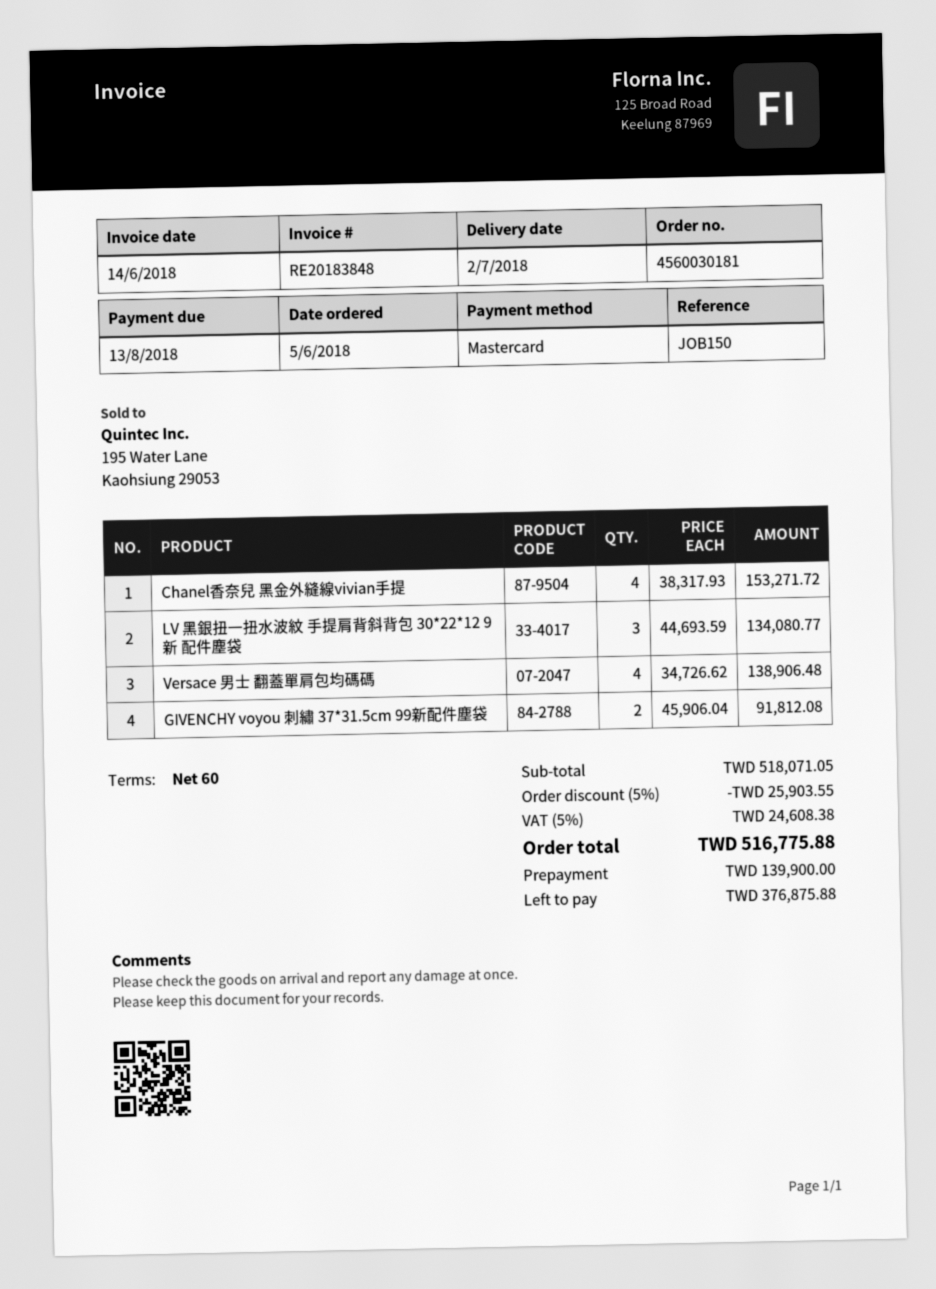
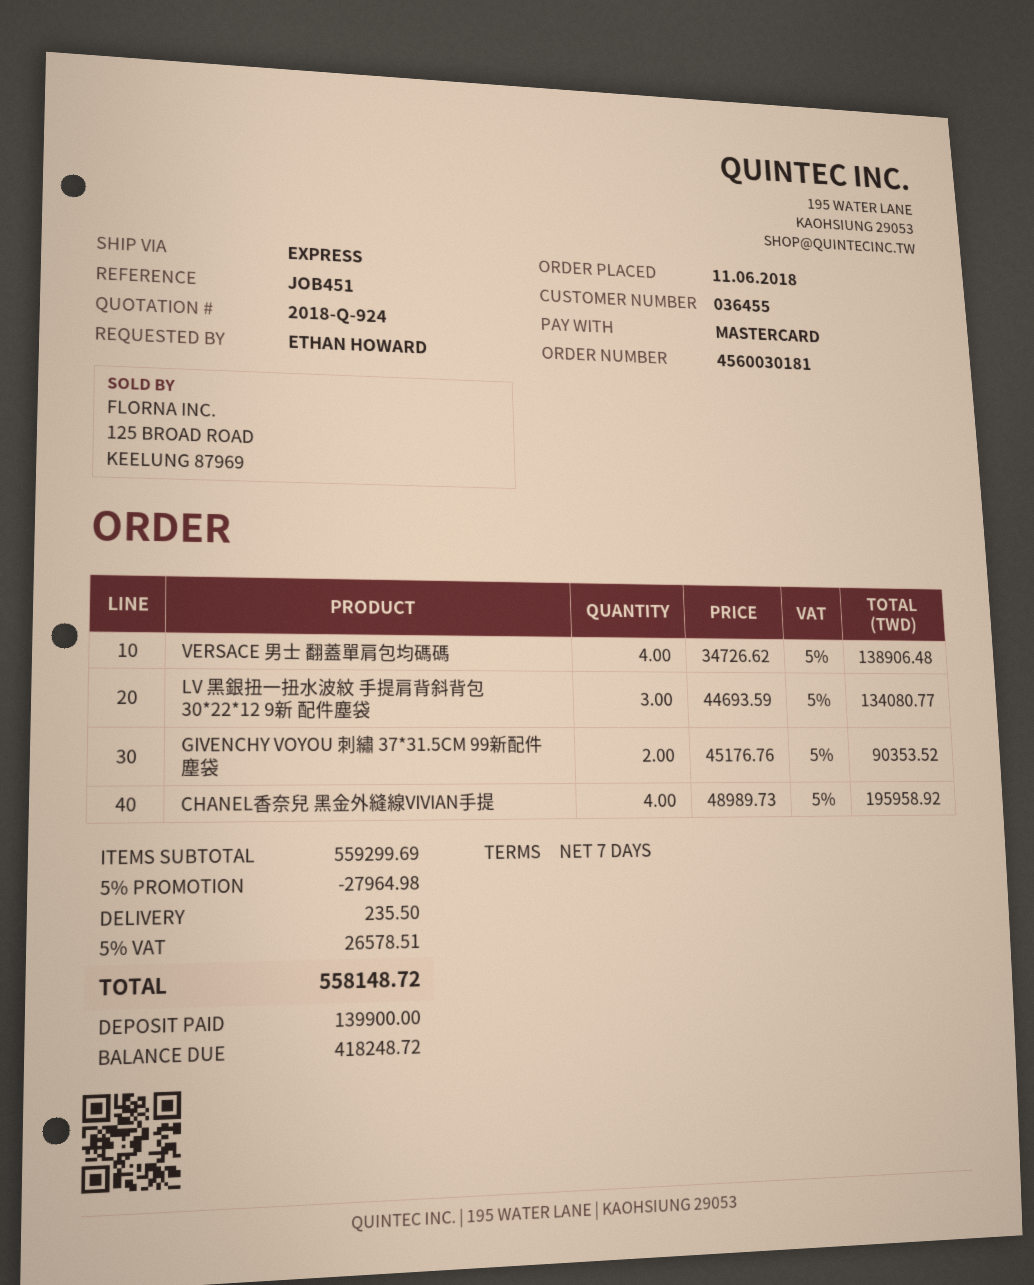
order date: 2018-06-05 -> 2018-06-11
payment terms: 60 days -> 7 days
reference: JOB150 -> JOB451
Chanel香奈兒 黑金外縫線vivian手提: 4 x 38317.93 = 153271.72 -> 4 x 48989.73 = 195958.92
GIVENCHY voyou 刺繡 37*31.5cm 99新配件塵袋: 2 x 45906.04 = 91812.08 -> 2 x 45176.76 = 90353.52
subtotal: 518071.05 -> 559299.69
discount: 5% = 25903.55 -> 5% = 27964.98
shipping: none -> 235.50
tax: 5% = 24608.38 -> 5% = 26578.51
total: 516775.88 -> 558148.72
balance: 376875.88 -> 418248.72

